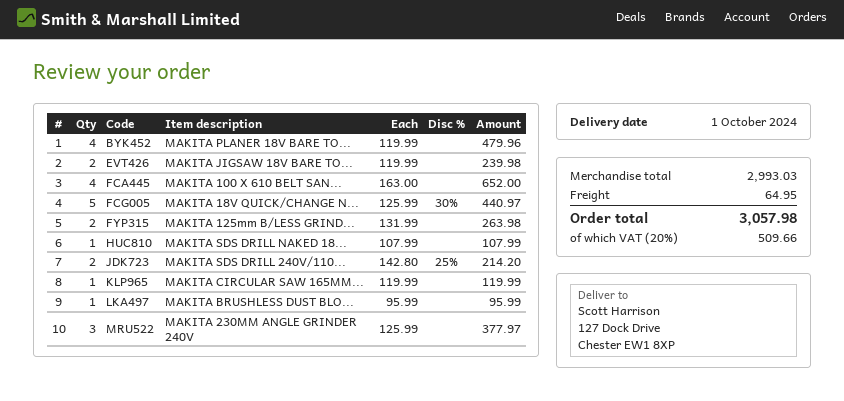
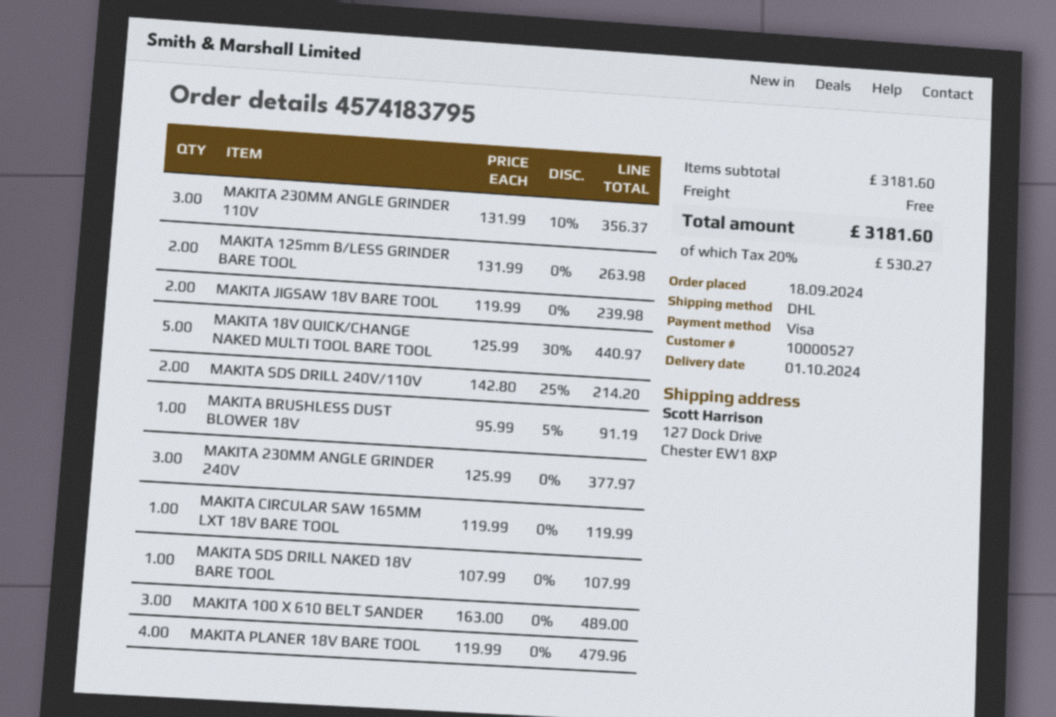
MAKITA 100 X 610 BELT SAN...: 4 x 163.00 = 652.00 -> 3 x 163.00 = 489.00
MAKITA BRUSHLESS DUST BLO...: 1 x 95.99 = 95.99 -> 1 x 95.99 - 5% = 91.19
MAKITA 230MM ANGLE GRINDER 110V: none -> 3 x 131.99 - 10% = 356.37
subtotal: 2993.03 -> 3181.60
shipping: 64.95 -> 0.00
tax: 20% = 509.66 -> 20% = 530.27
total: 3057.98 -> 3181.60

